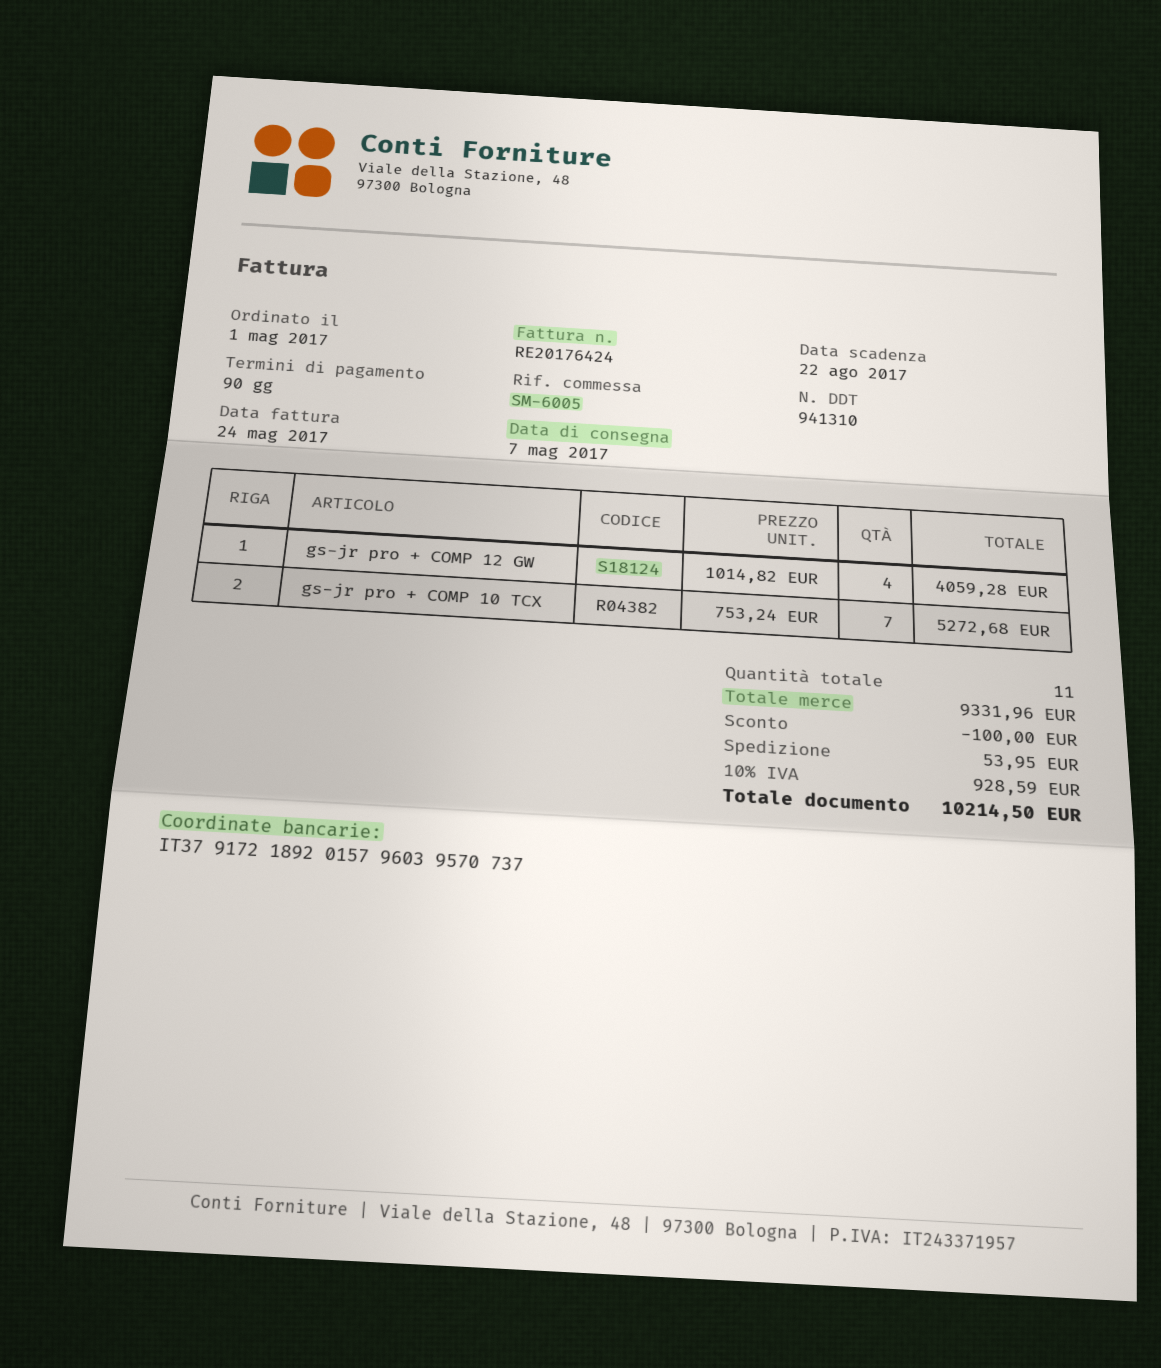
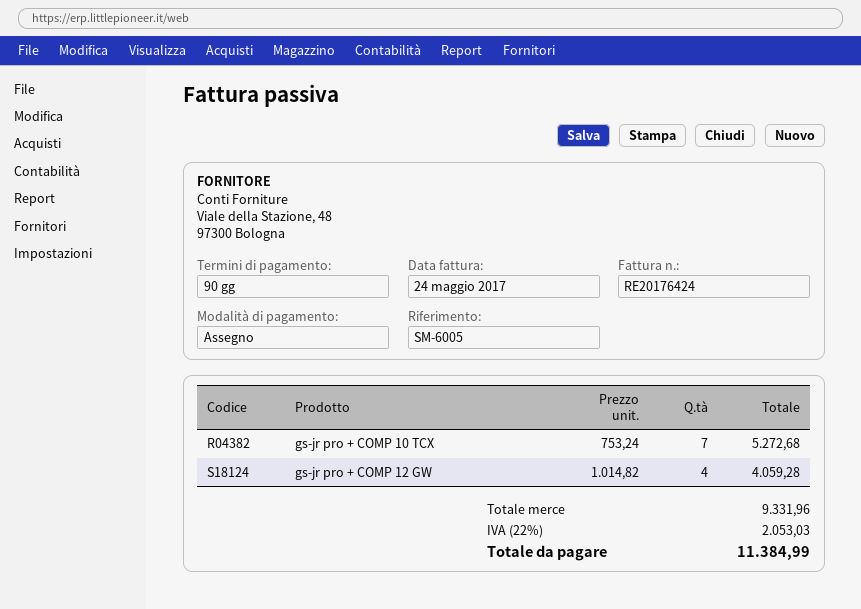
discount: 100.00 -> none
shipping: 53.95 -> none
tax: 10% = 928.59 -> 22% = 2053.03
total: 10214.50 -> 11384.99

